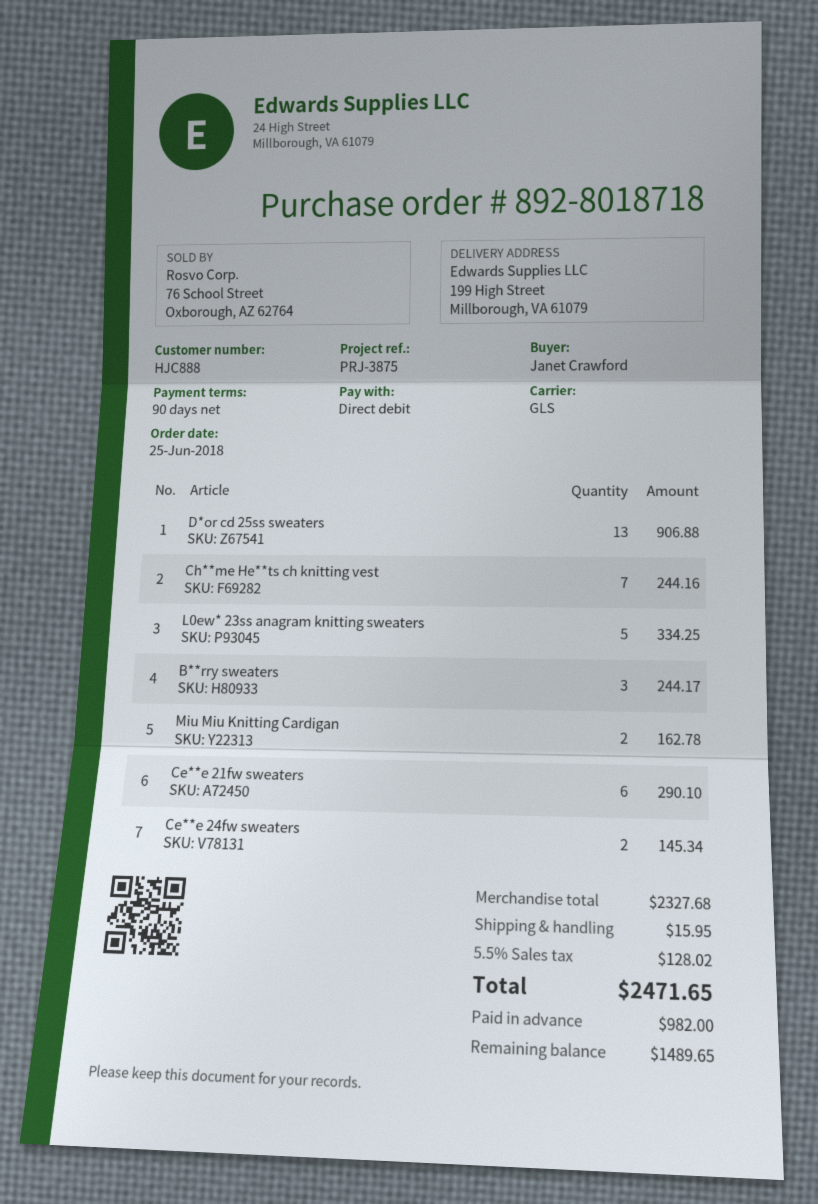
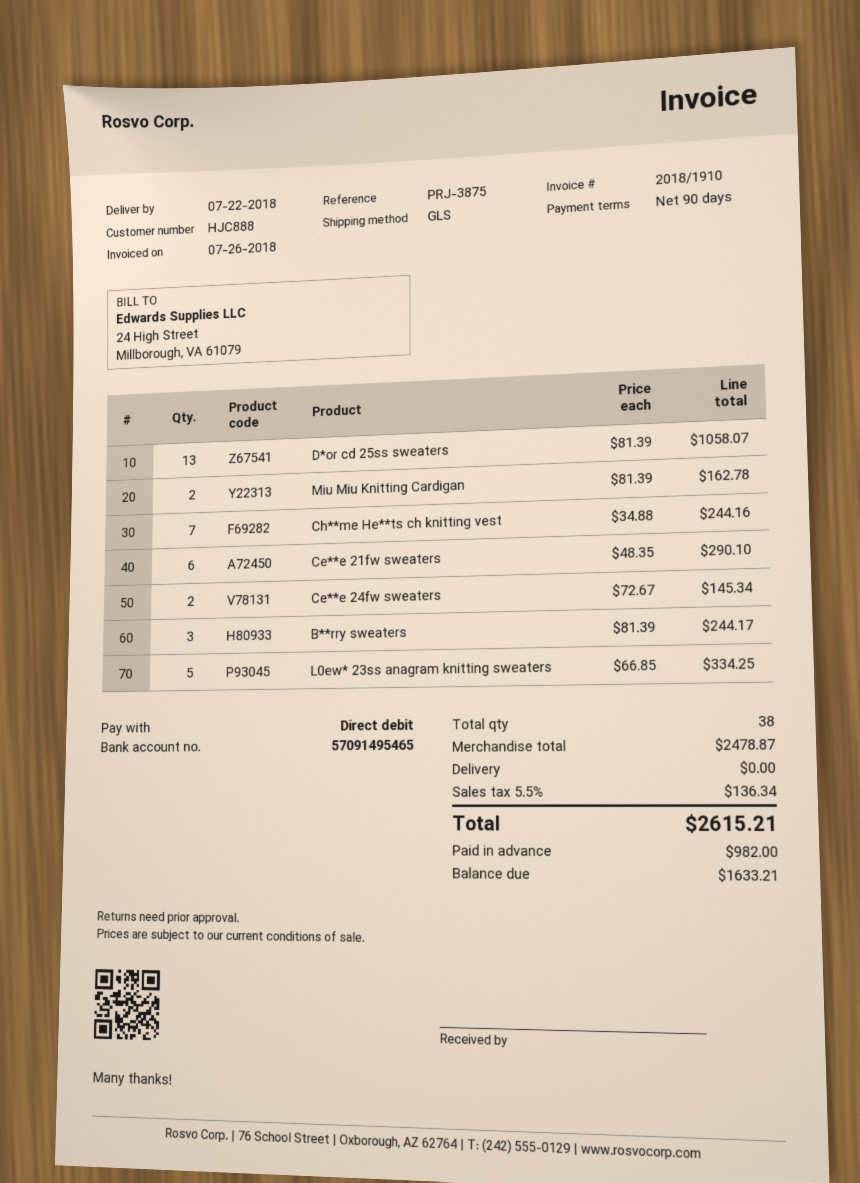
D*or cd 25ss sweaters: 13 for 906.88 -> 13 for 1058.07
subtotal: 2327.68 -> 2478.87
shipping: 15.95 -> 0.00
tax: 5.5% = 128.02 -> 5.5% = 136.34
total: 2471.65 -> 2615.21
balance: 1489.65 -> 1633.21

